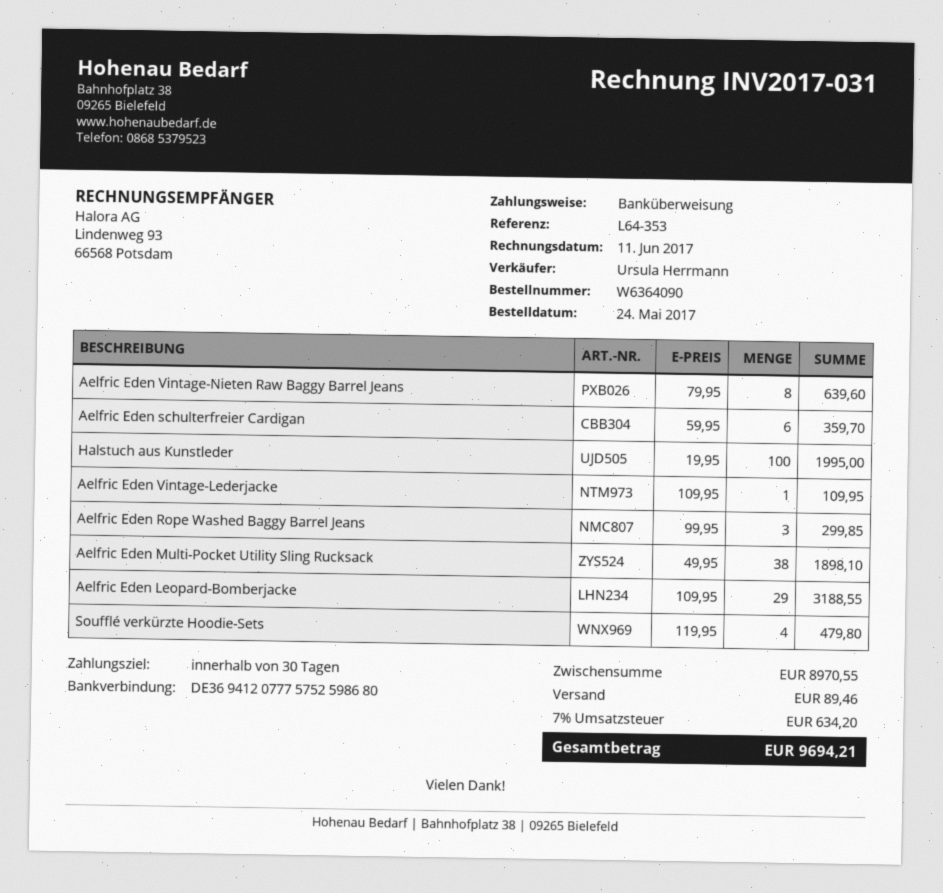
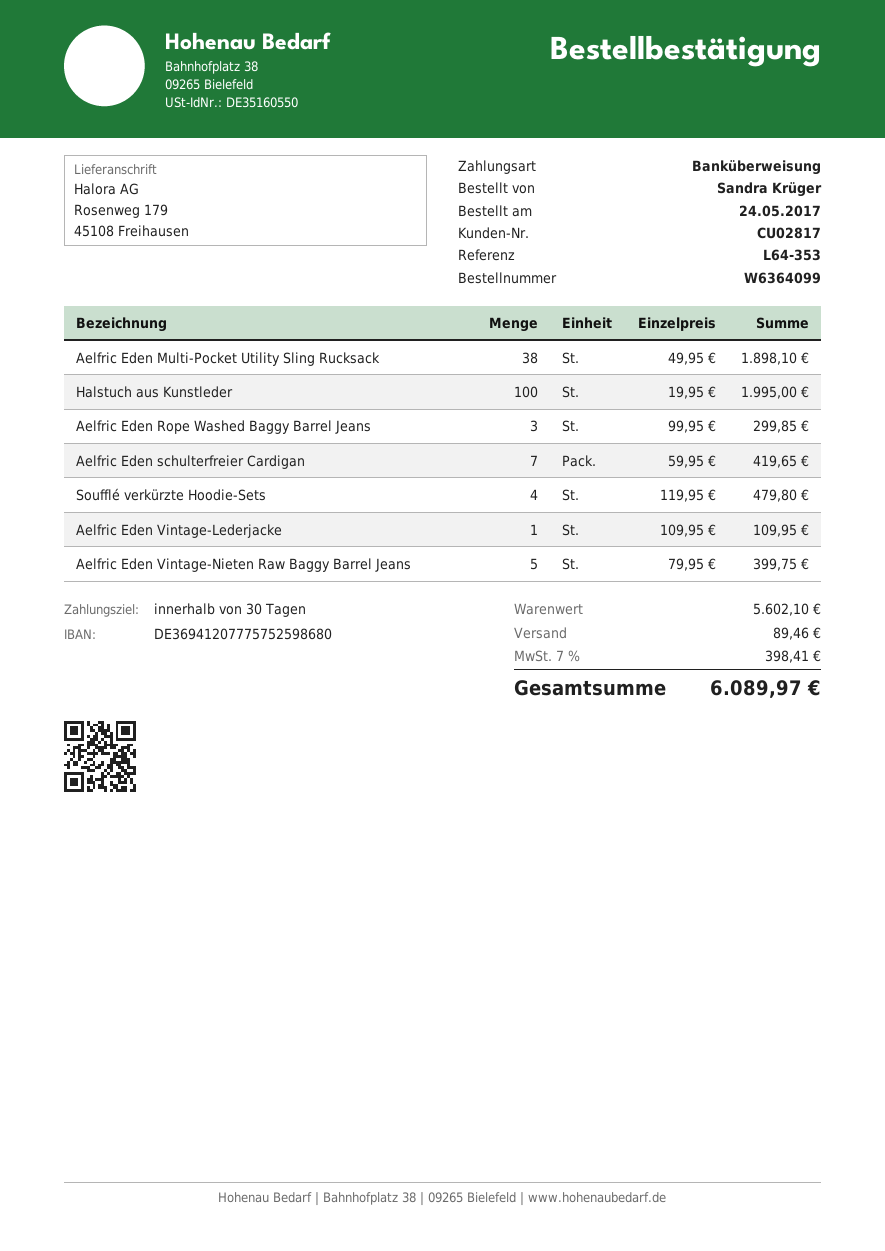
order number: W6364090 -> W6364099
Aelfric Eden Vintage-Nieten Raw Baggy Barrel Jeans: 8 x 79.95 = 639.60 -> 5 x 79.95 = 399.75
Aelfric Eden schulterfreier Cardigan: 6 x 59.95 = 359.70 -> 7 x 59.95 = 419.65
Aelfric Eden Leopard-Bomberjacke: 29 x 109.95 = 3188.55 -> none
subtotal: 8970.55 -> 5602.10
tax: 7% = 634.20 -> 7% = 398.41
total: 9694.21 -> 6089.97

